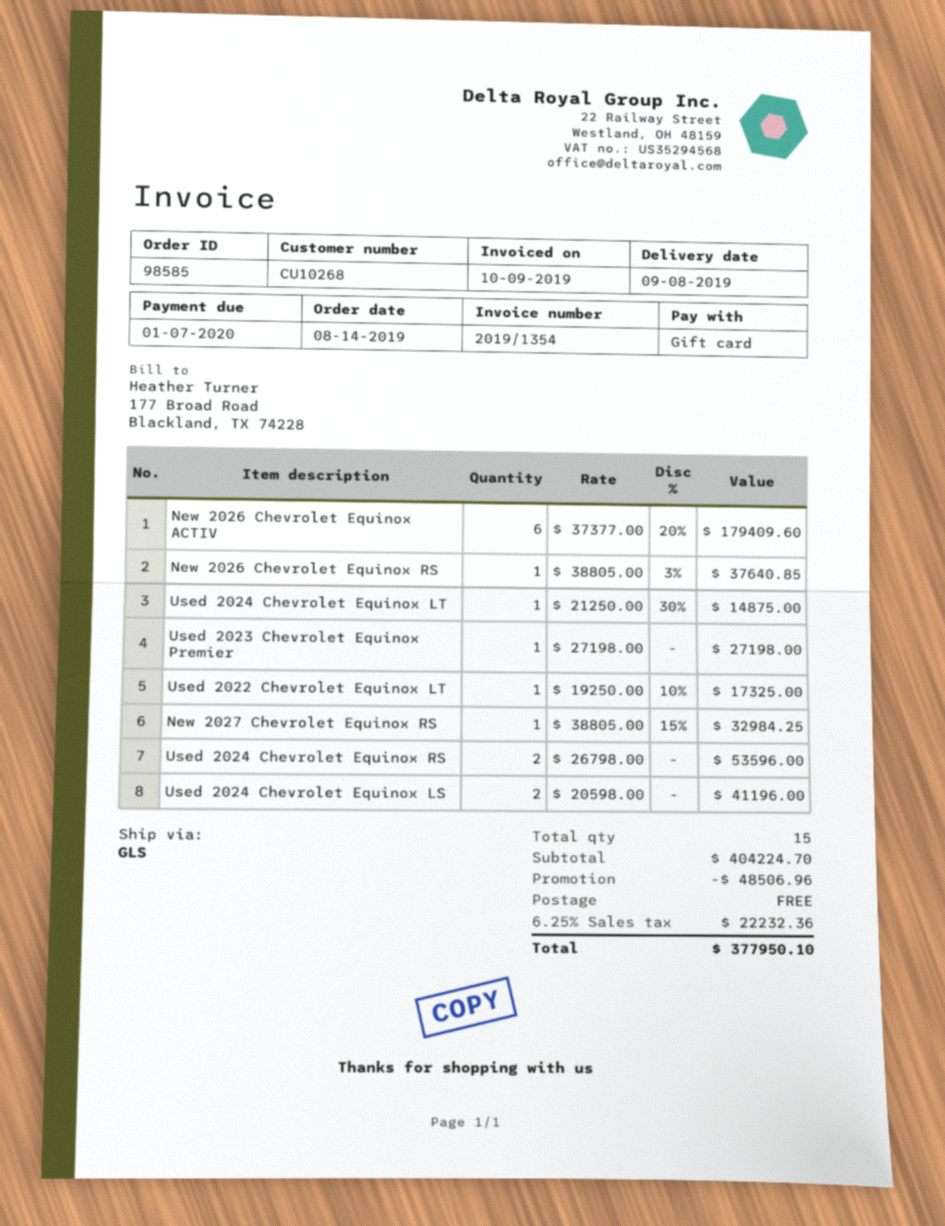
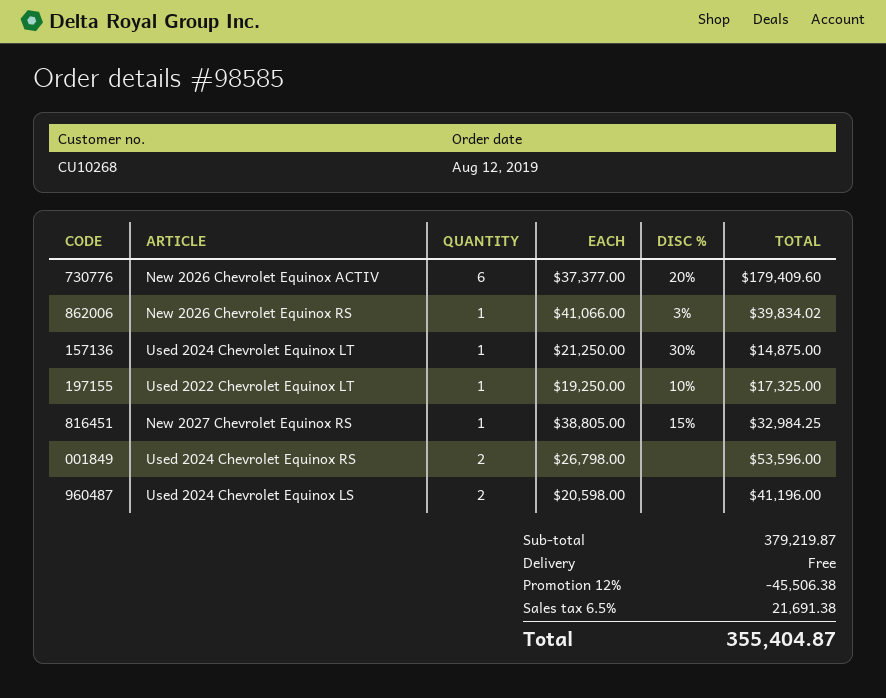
order date: 2019-08-14 -> 2019-08-12
New 2026 Chevrolet Equinox RS: 1 x 38805.00 - 3% = 37640.85 -> 1 x 41066.00 - 3% = 39834.02
Used 2023 Chevrolet Equinox Premier: 1 x 27198.00 = 27198.00 -> none
subtotal: 404224.70 -> 379219.87
discount: 48506.96 -> 45506.38
tax: 6.25% = 22232.36 -> 6.5% = 21691.38
total: 377950.10 -> 355404.87

